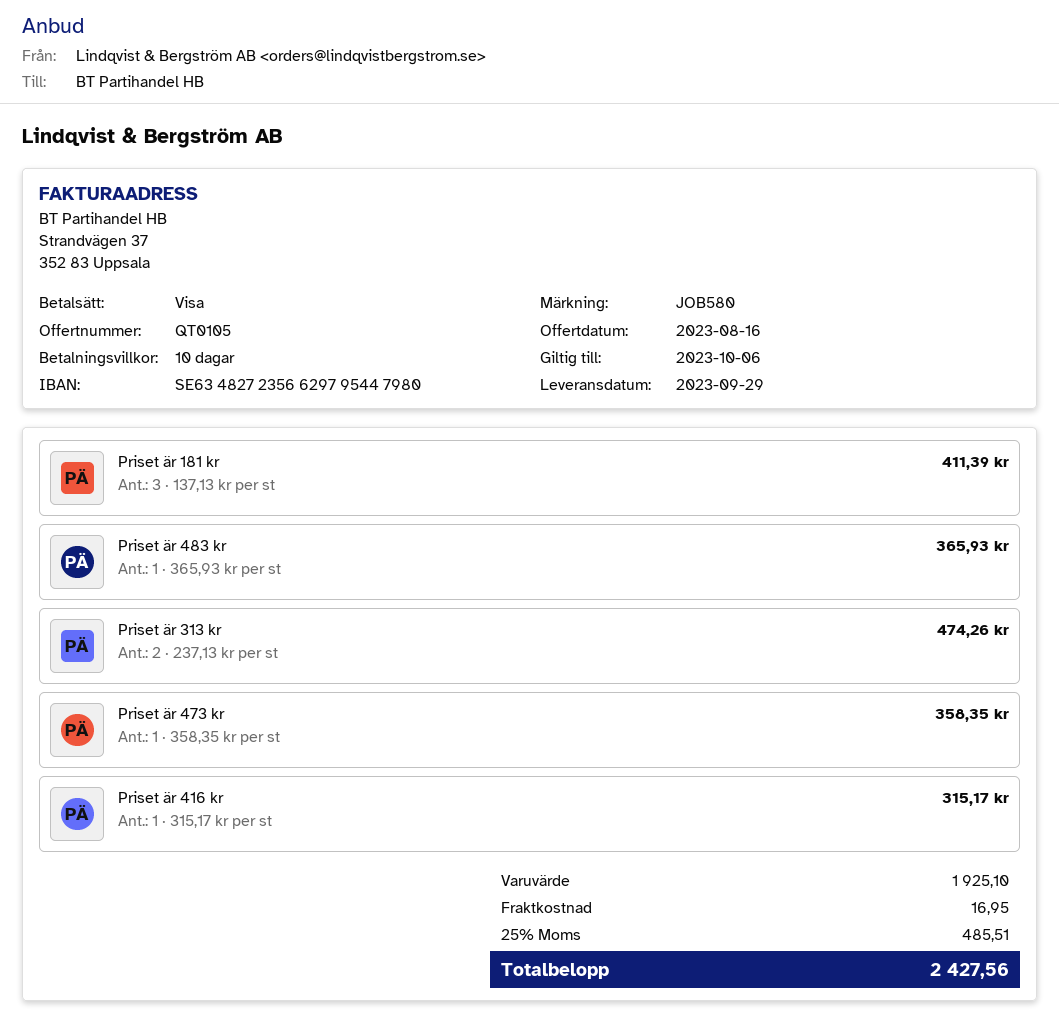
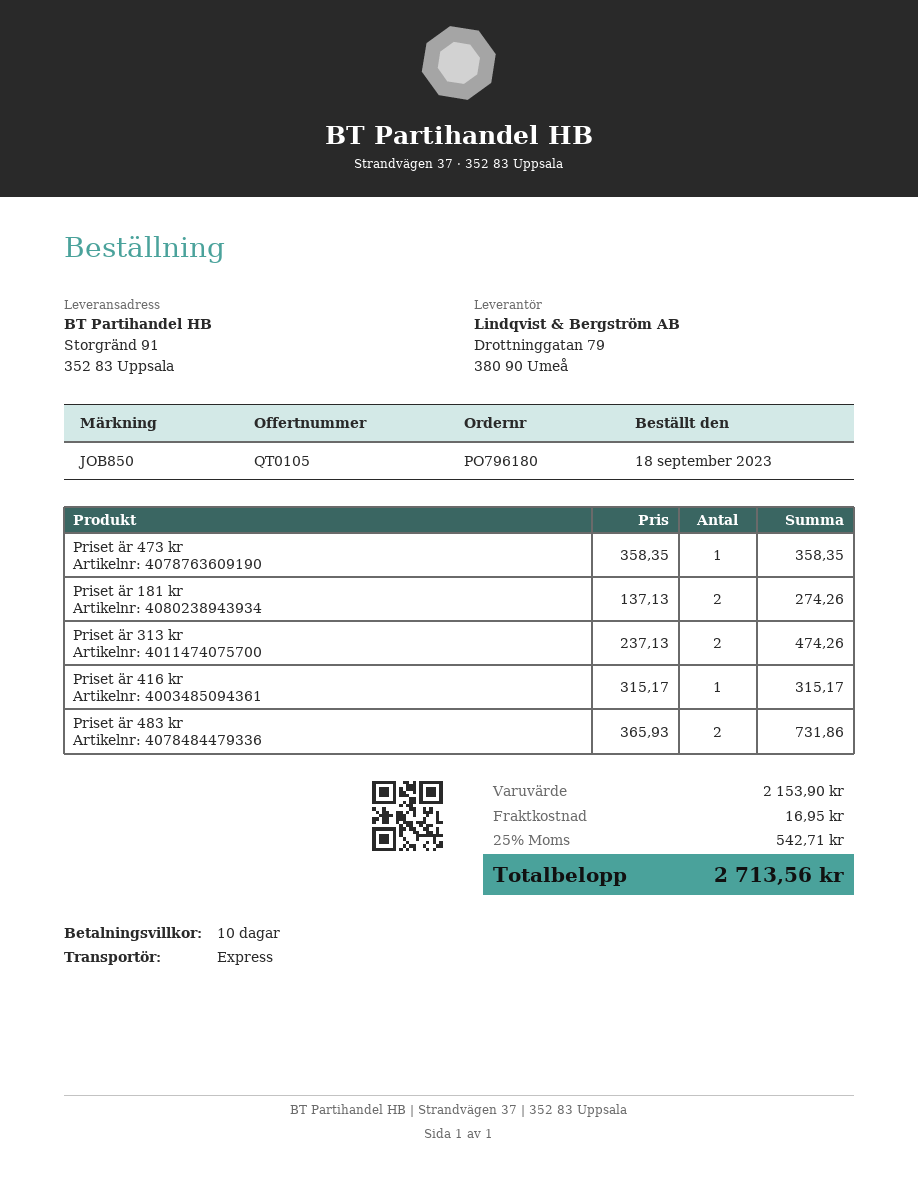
reference: JOB580 -> JOB850
Priset är 181 kr: 3 x 137.13 = 411.39 -> 2 x 137.13 = 274.26
Priset är 483 kr: 1 x 365.93 = 365.93 -> 2 x 365.93 = 731.86
subtotal: 1925.10 -> 2153.90
tax: 25% = 485.51 -> 25% = 542.71
total: 2427.56 -> 2713.56

